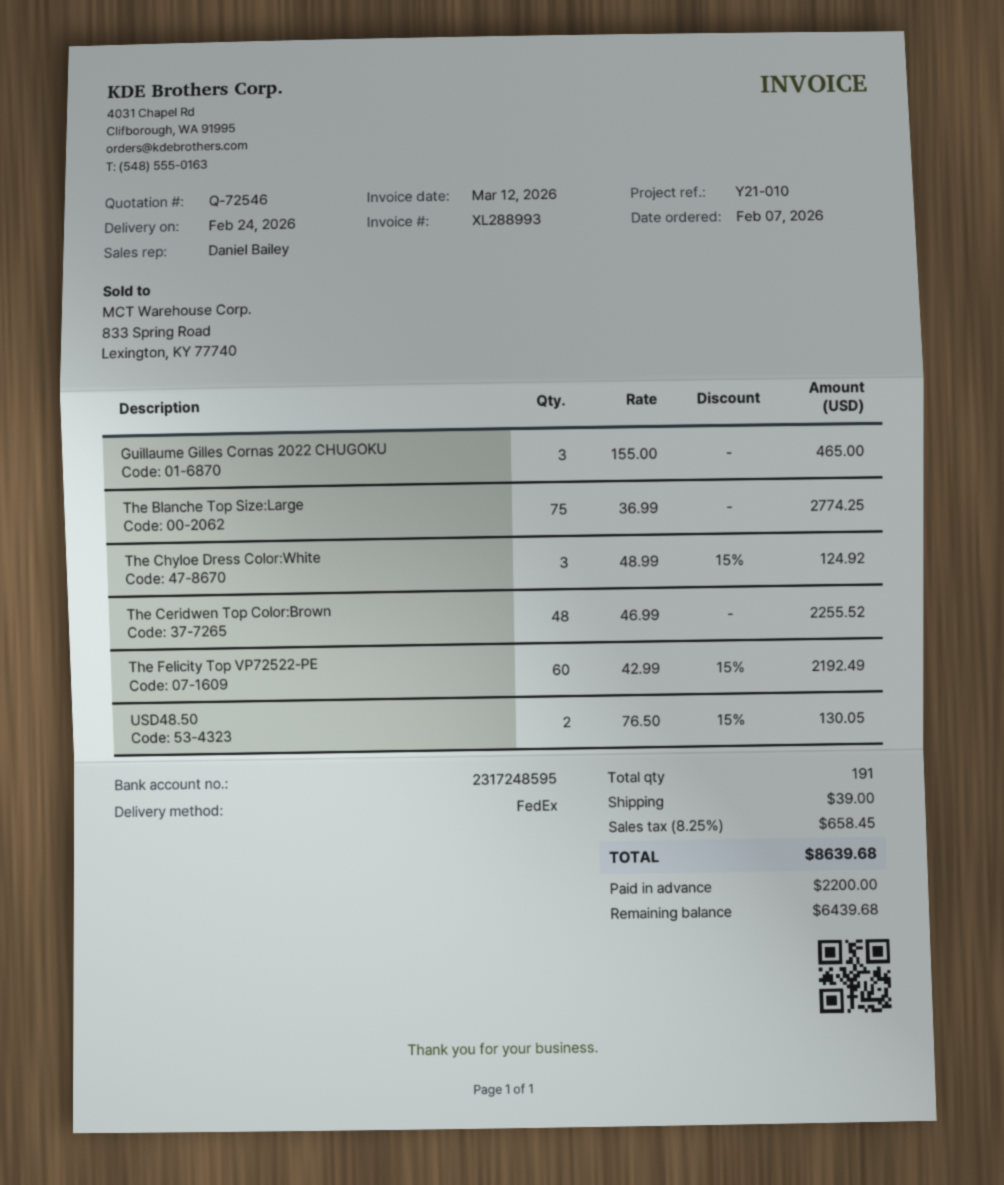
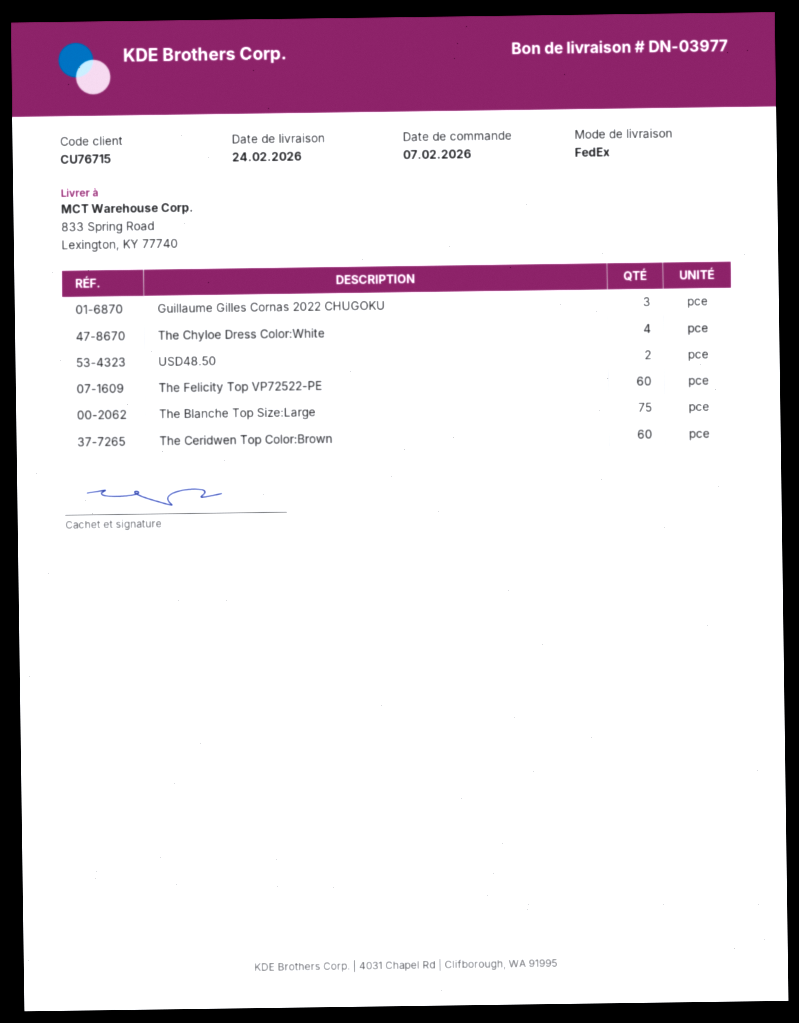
The Chyloe Dress Color:White: 3 -> 4
The Ceridwen Top Color:Brown: 48 -> 60

